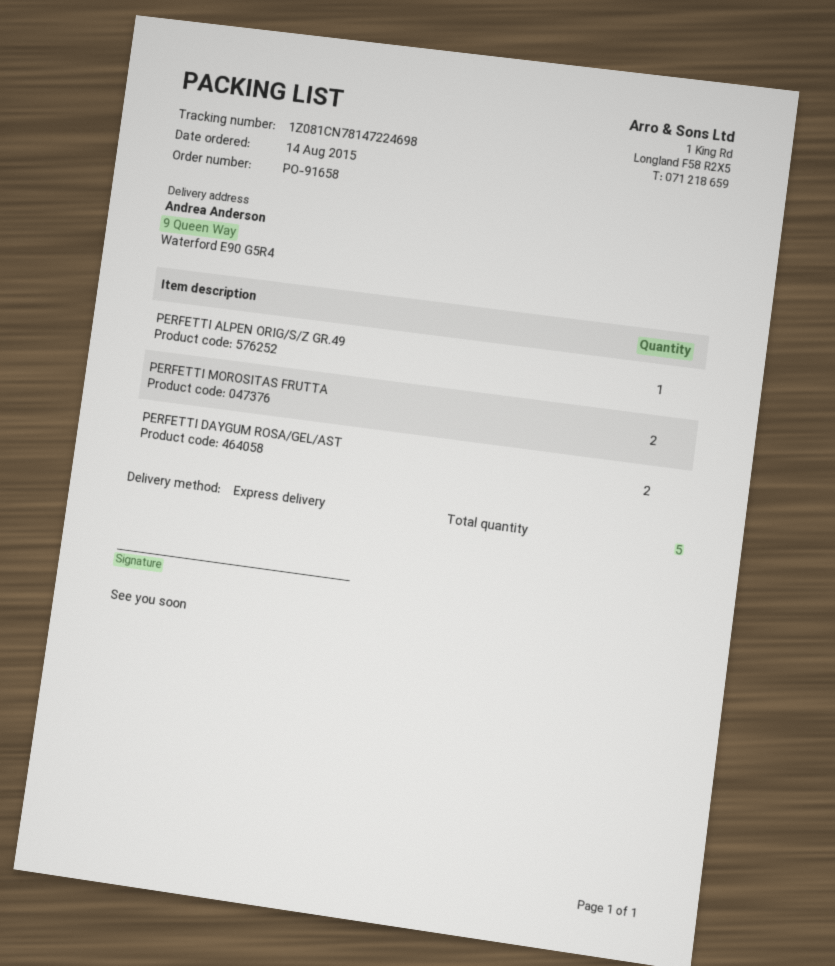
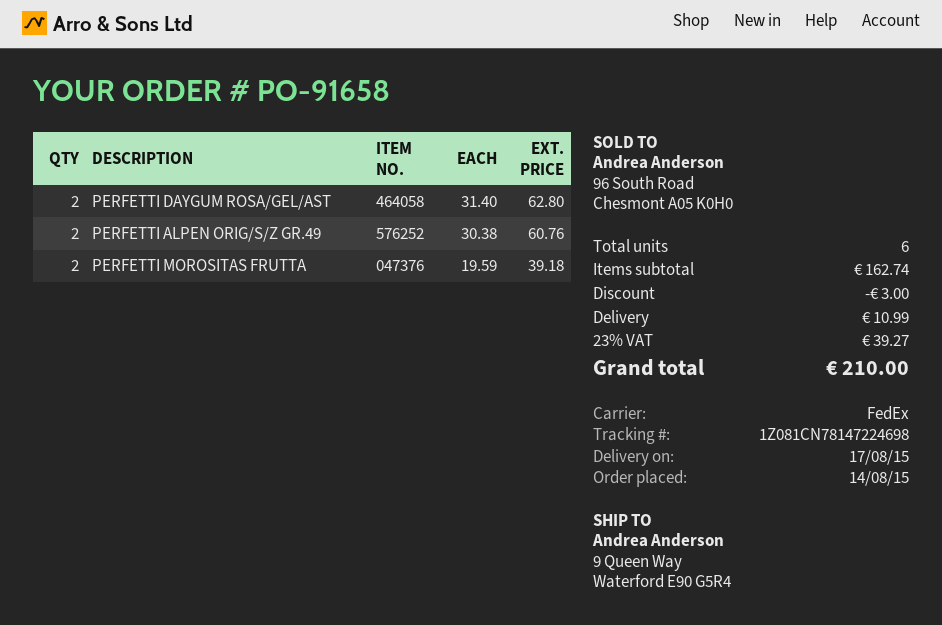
shipping method: express -> FedEx
PERFETTI ALPEN ORIG/S/Z GR.49: 1 -> 2
total quantity: 5 -> 6

